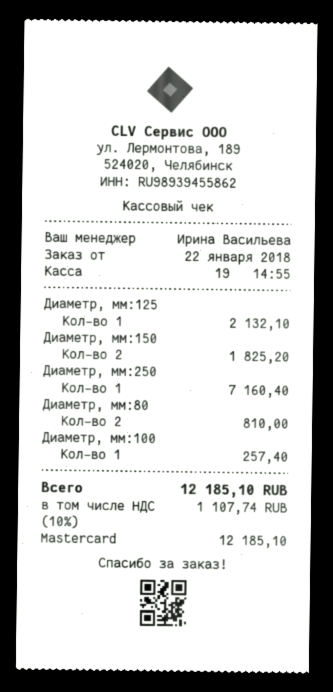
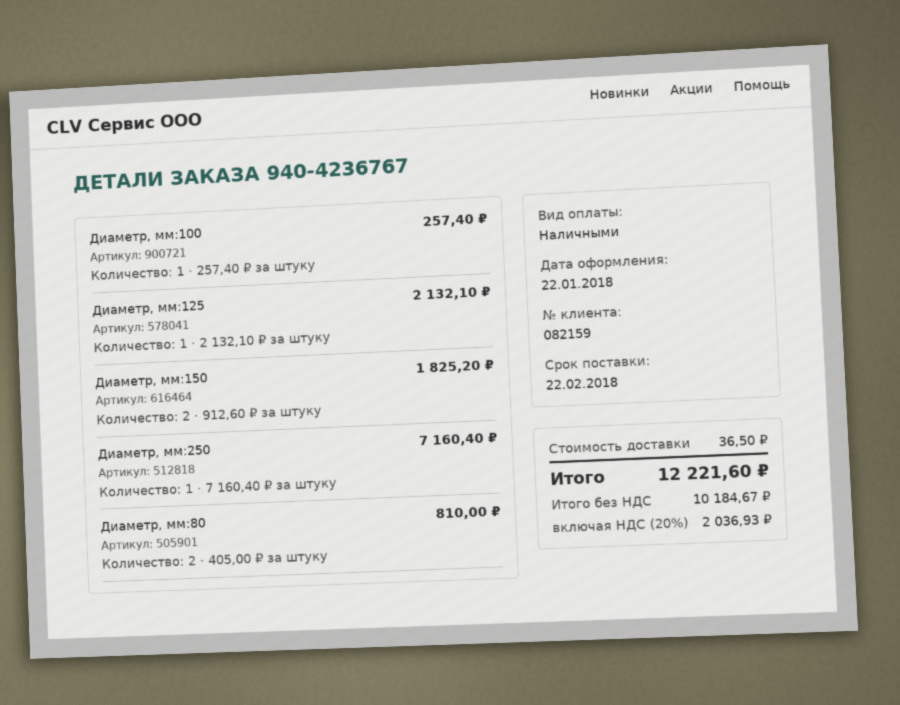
payment method: Mastercard -> cash
shipping: none -> 36.50
tax: 10% = 1107.74 -> 20% = 2036.93
total: 12185.10 -> 12221.60

